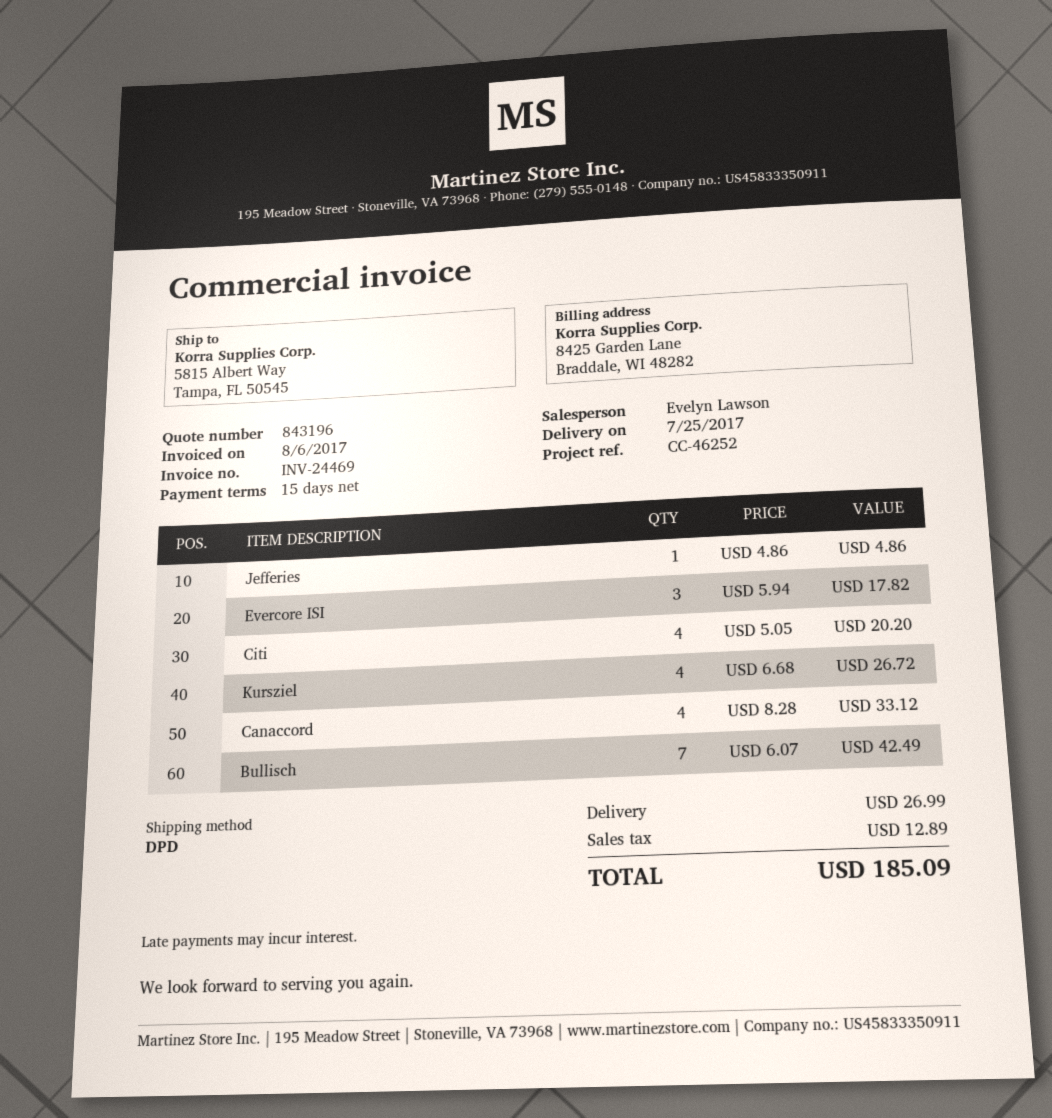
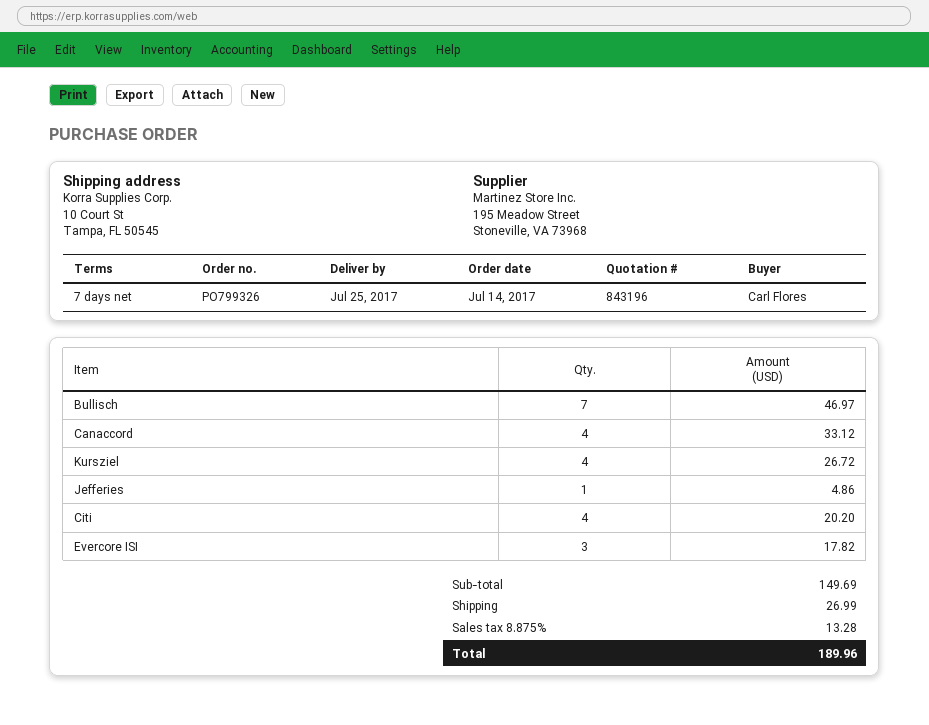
payment terms: 15 days -> 7 days
ship to: 5815 Albert Way, Tampa, FL 50545 -> 10 Court St, Tampa, FL 50545
Bullisch: 7 for 42.49 -> 7 for 46.97
tax: 12.89 -> 13.28
total: 185.09 -> 189.96

